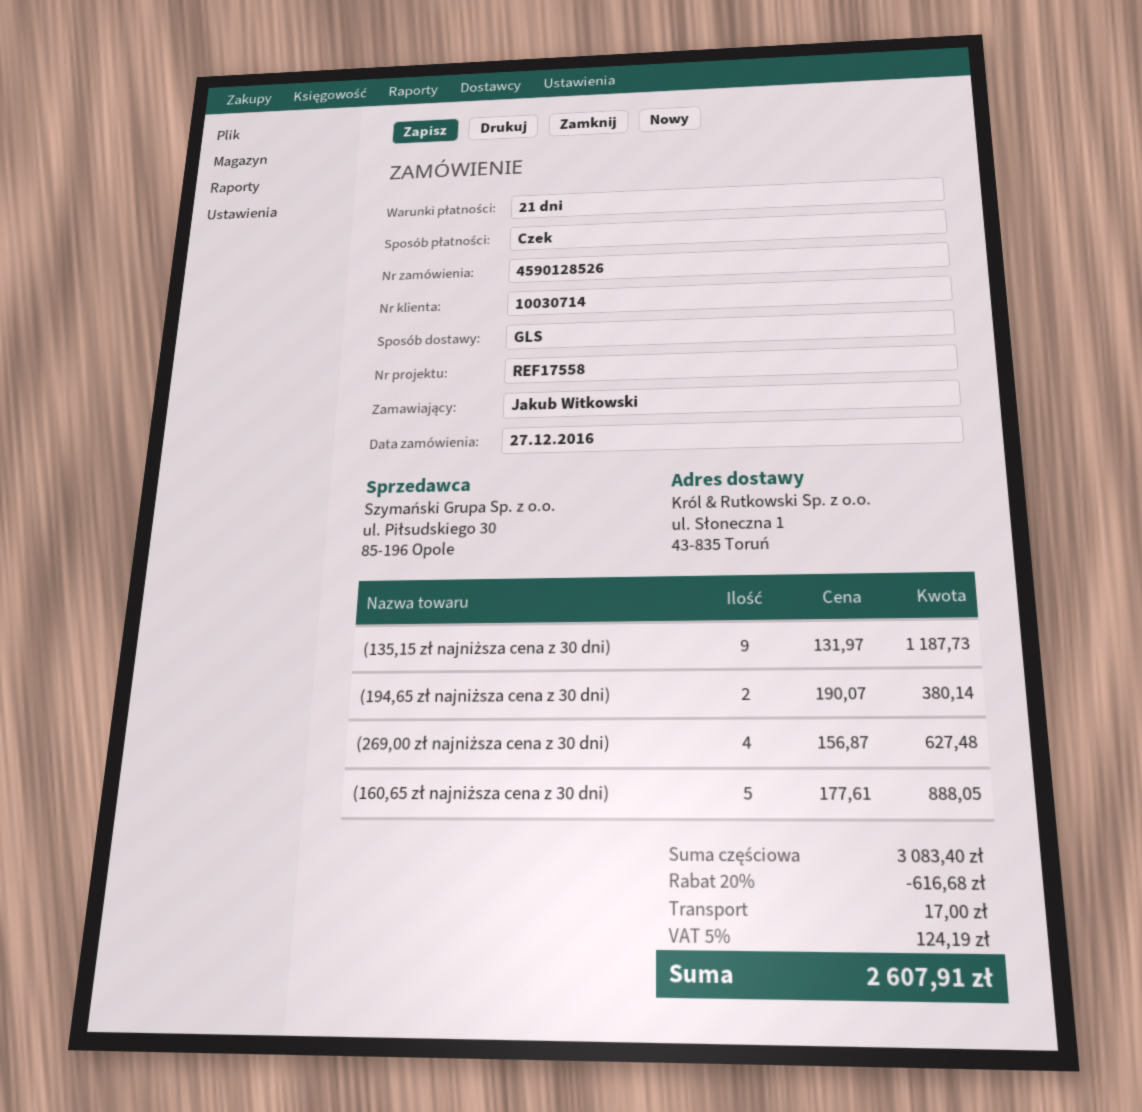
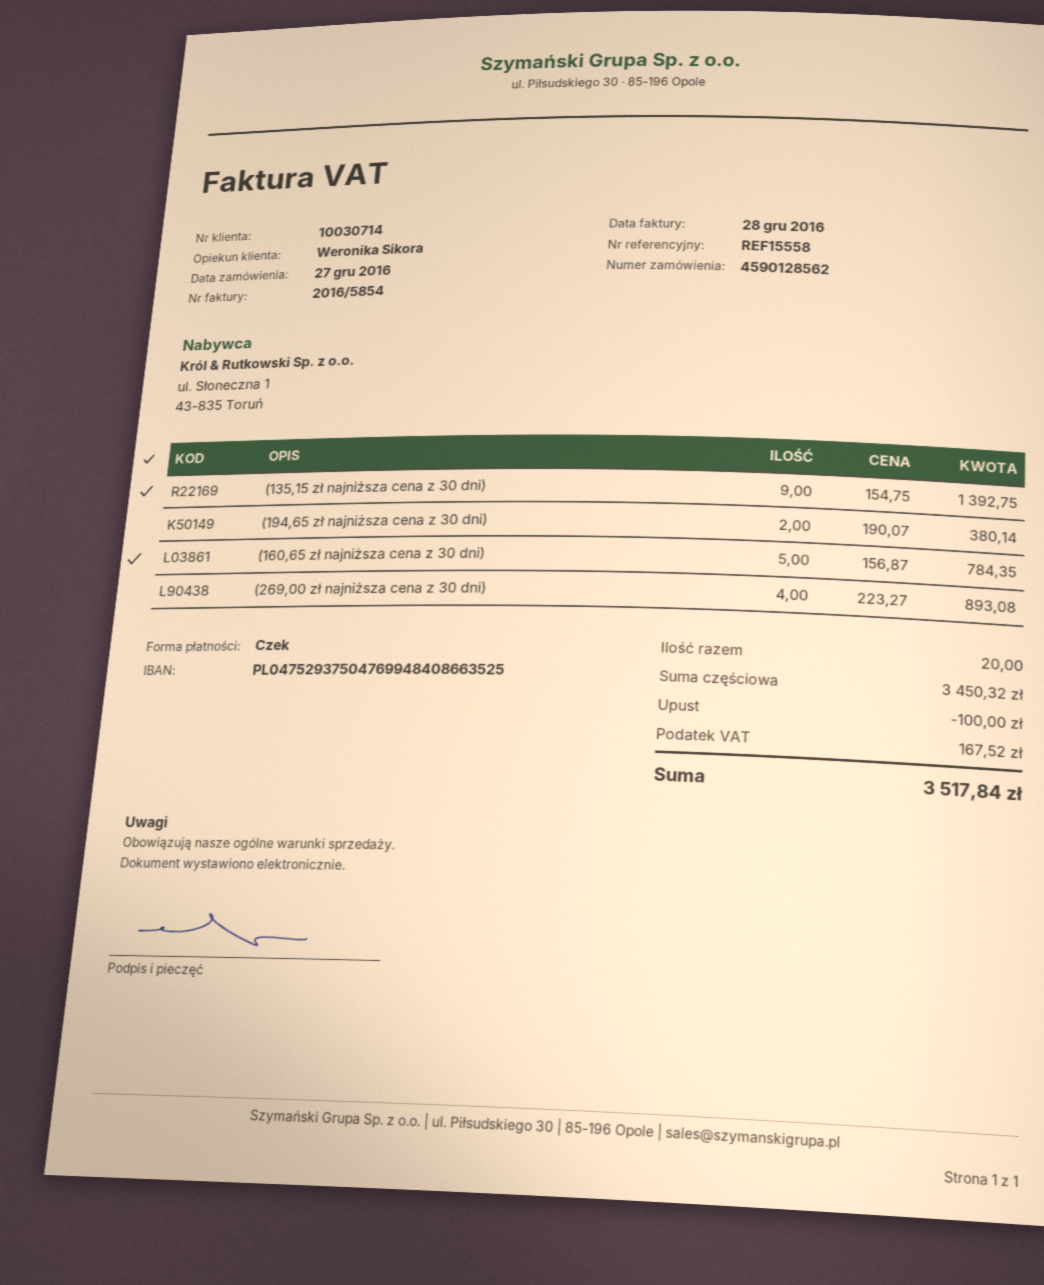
order number: 4590128526 -> 4590128562
reference: REF17558 -> REF15558
(135,15 zł najniższa cena z 30 dni): 9 x 131.97 = 1187.73 -> 9 x 154.75 = 1392.75
(269,00 zł najniższa cena z 30 dni): 4 x 156.87 = 627.48 -> 4 x 223.27 = 893.08
(160,65 zł najniższa cena z 30 dni): 5 x 177.61 = 888.05 -> 5 x 156.87 = 784.35
subtotal: 3083.40 -> 3450.32
discount: 616.68 -> 100.00
shipping: 17.00 -> none
tax: 124.19 -> 167.52
total: 2607.91 -> 3517.84

